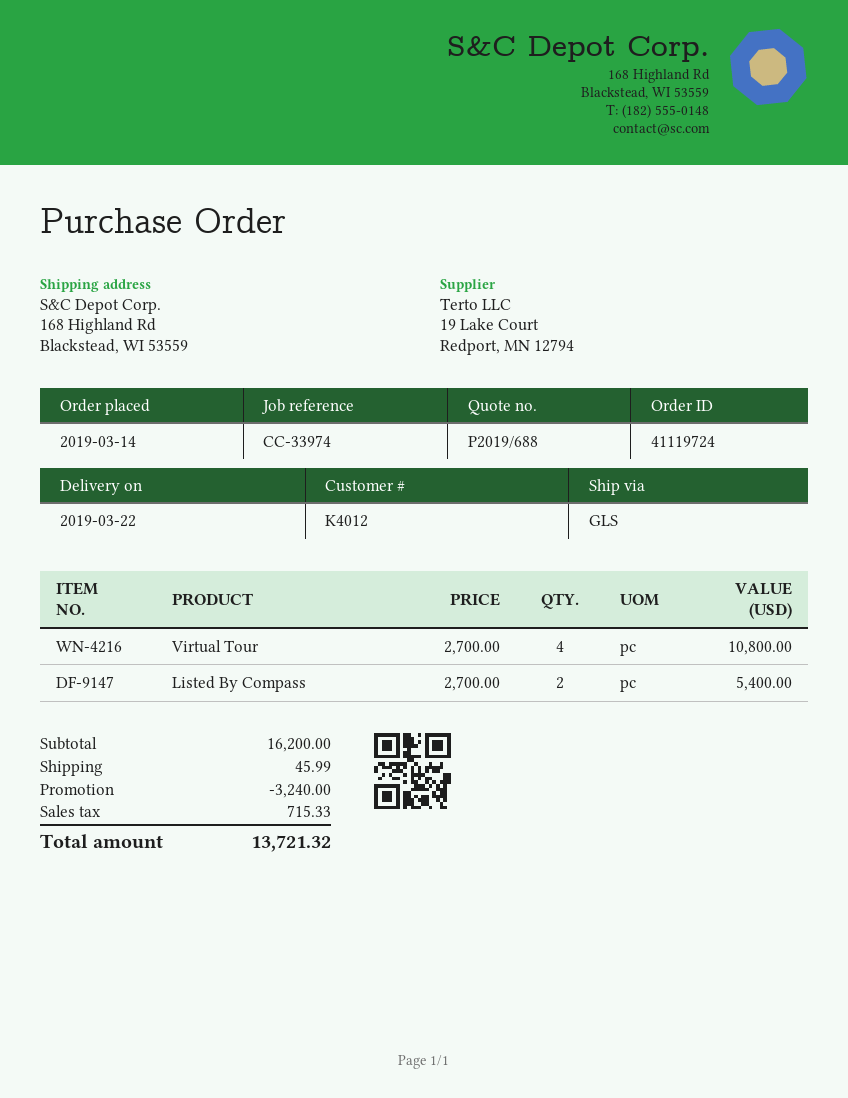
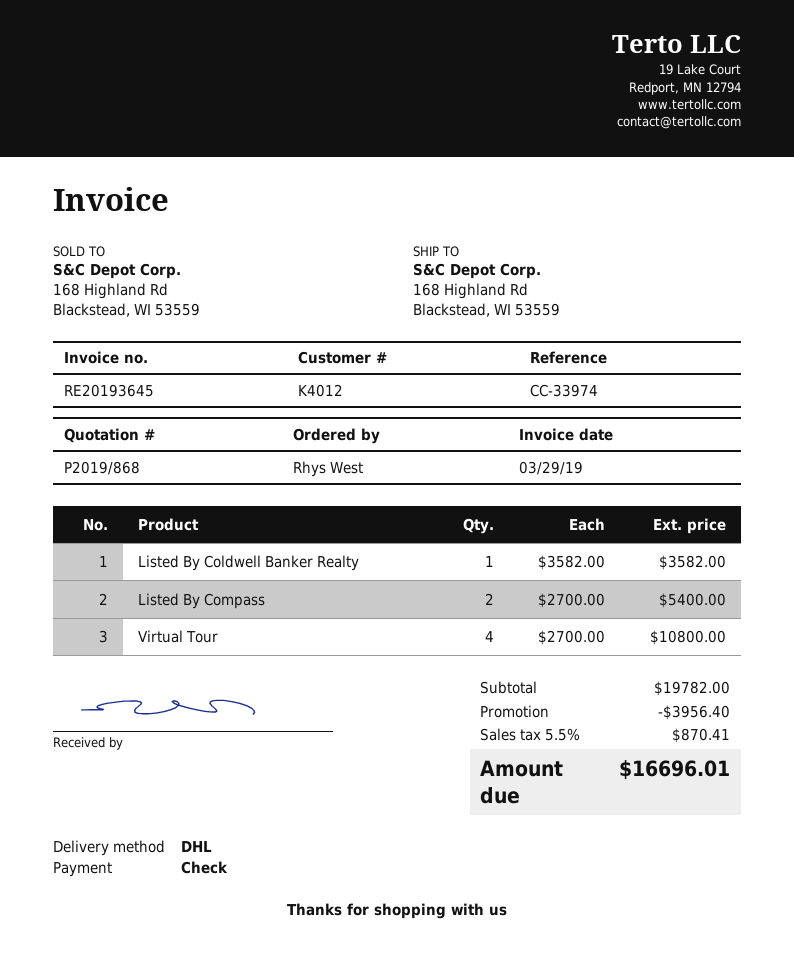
quote number: P2019/688 -> P2019/868
shipping method: GLS -> DHL
Listed By Coldwell Banker Realty: none -> 1 x 3582.00 = 3582.00
subtotal: 16200.00 -> 19782.00
discount: 3240.00 -> 3956.40
shipping: 45.99 -> none
tax: 715.33 -> 870.41
total: 13721.32 -> 16696.01

